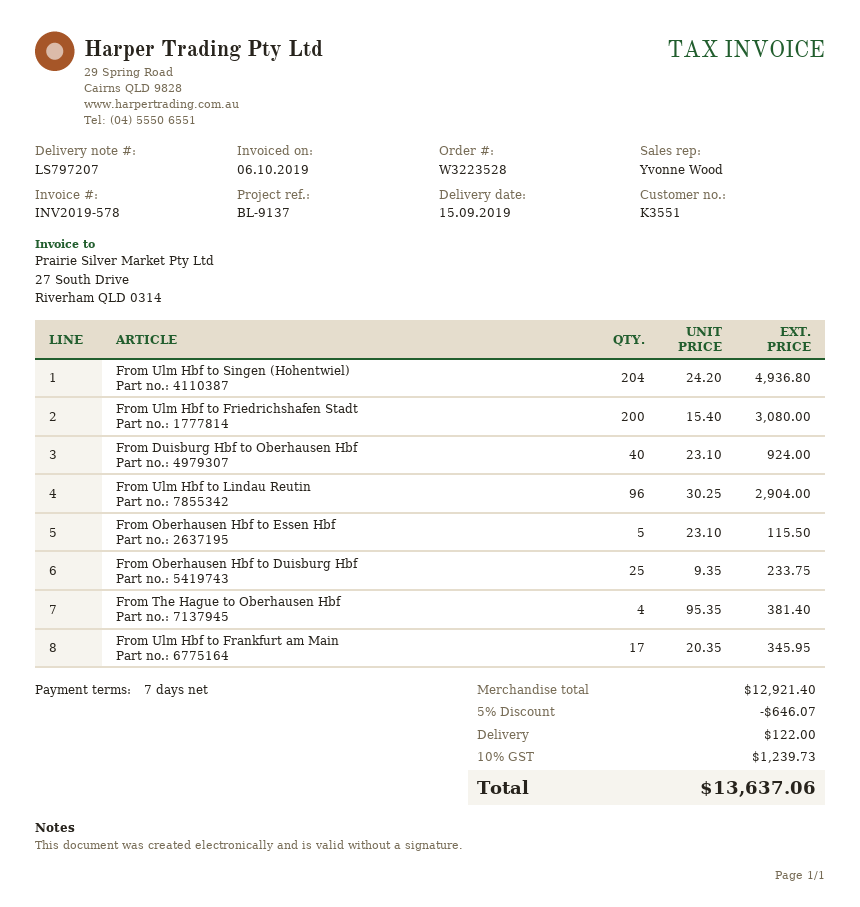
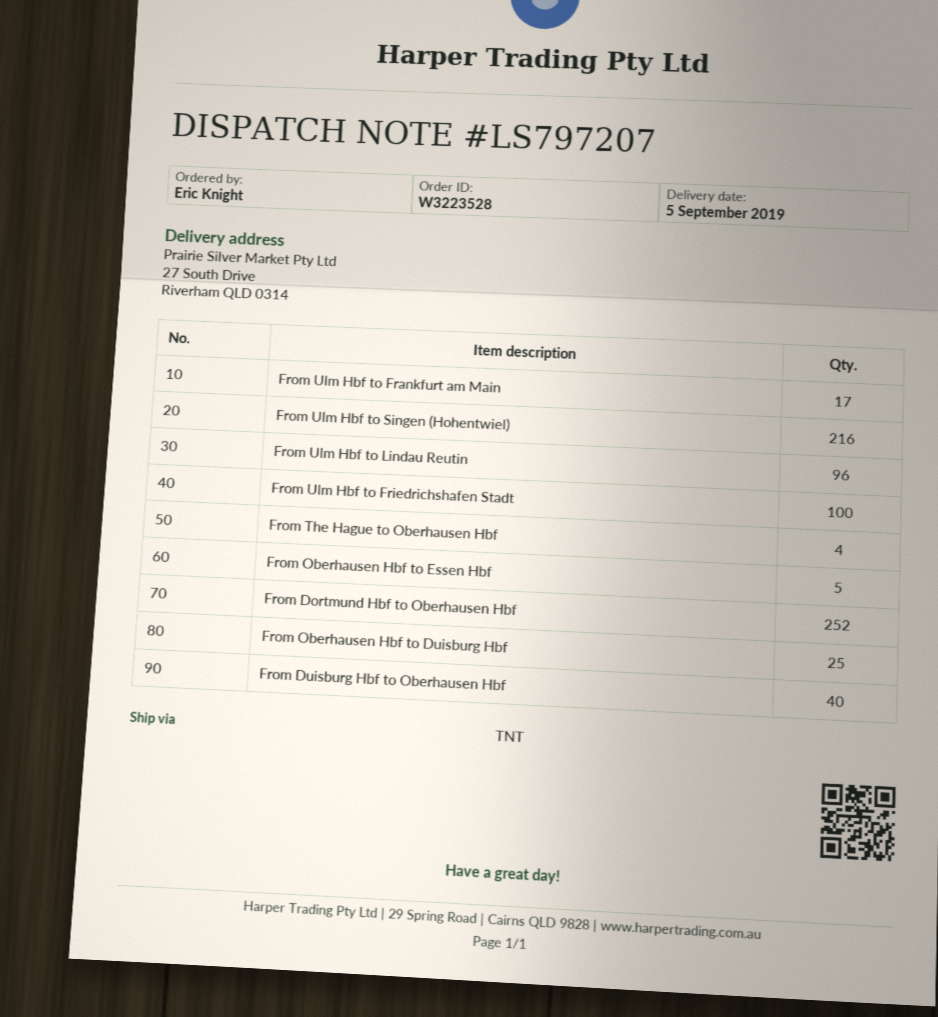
delivery date: 2019-09-15 -> 2019-09-05
From Ulm Hbf to Singen (Hohentwiel): 204 -> 216
From Ulm Hbf to Friedrichshafen Stadt: 200 -> 100
From Dortmund Hbf to Oberhausen Hbf: none -> 252

